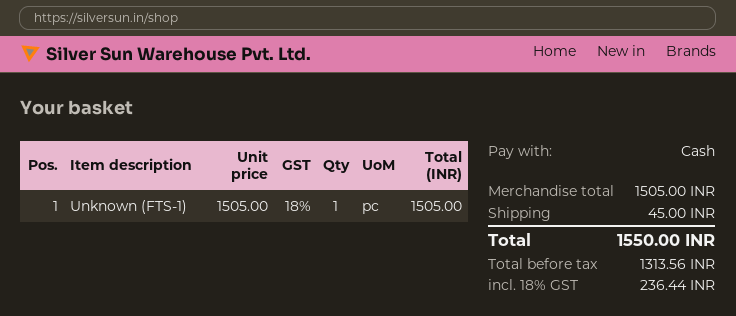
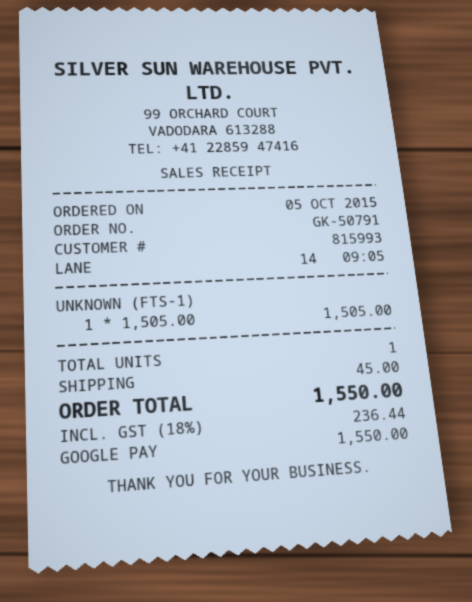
payment method: cash -> Google Pay

